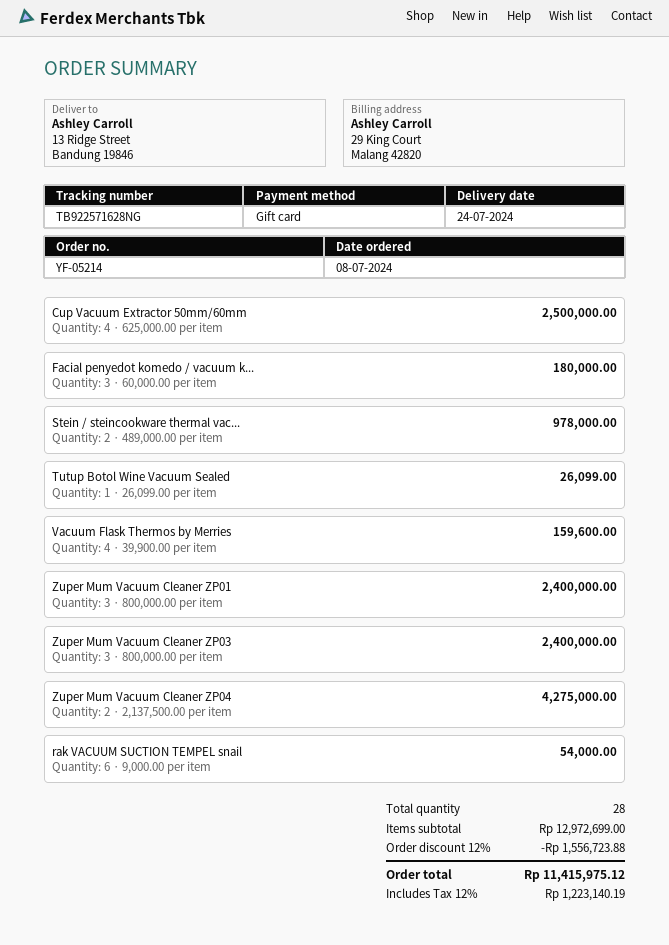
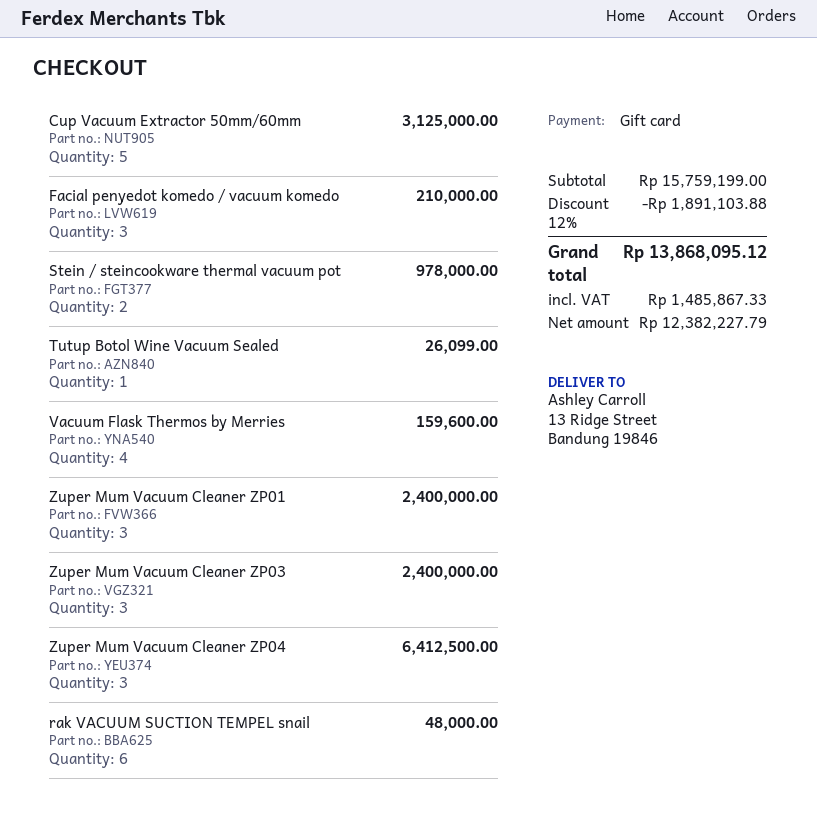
Cup Vacuum Extractor 50mm/60mm: 4 for 2500000.00 -> 5 for 3125000.00
Facial penyedot komedo / vacuum k...: 3 for 180000.00 -> 3 for 210000.00
Zuper Mum Vacuum Cleaner ZP04: 2 for 4275000.00 -> 3 for 6412500.00
rak VACUUM SUCTION TEMPEL snail: 6 for 54000.00 -> 6 for 48000.00
subtotal: 12972699.00 -> 15759199.00
discount: 12% = 1556723.88 -> 12% = 1891103.88
tax: 1223140.19 -> 1485867.33
total: 11415975.12 -> 13868095.12

